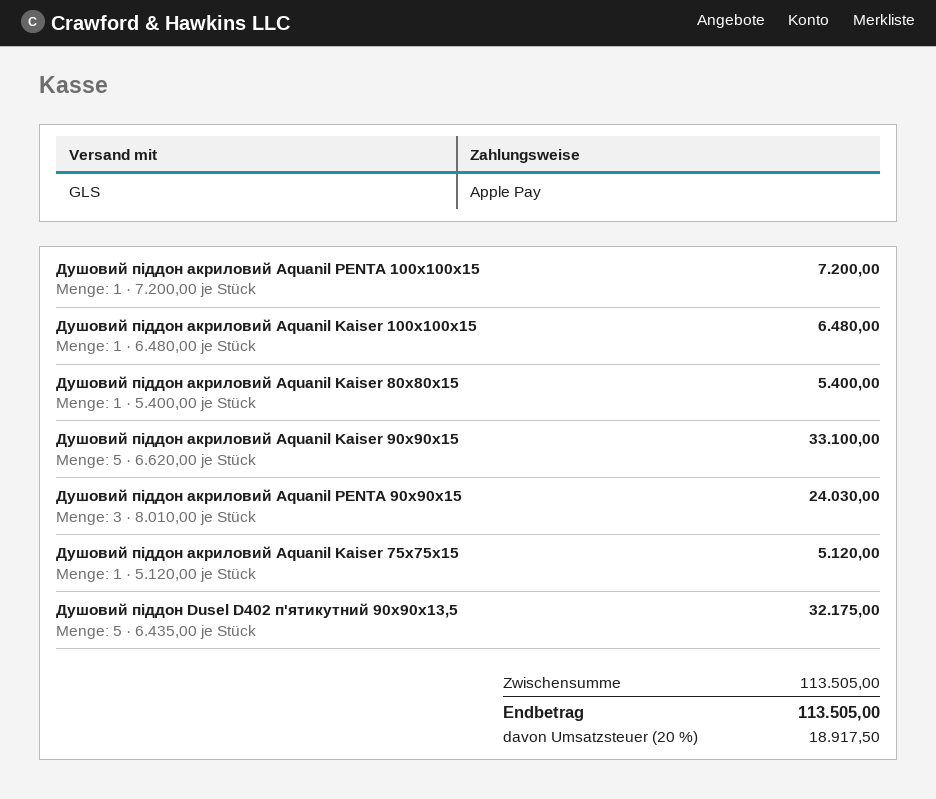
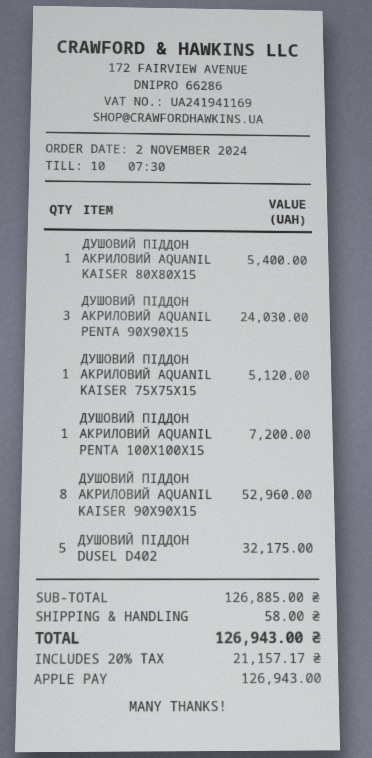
Душовий піддон акриловий Aquanil Kaiser 100х100х15: 1 for 6480.00 -> none
Душовий піддон акриловий Aquanil Kaiser 90х90х15: 5 for 33100.00 -> 8 for 52960.00
subtotal: 113505.00 -> 126885.00
shipping: none -> 58.00
tax: 20% = 18917.50 -> 20% = 21157.17
total: 113505.00 -> 126943.00

